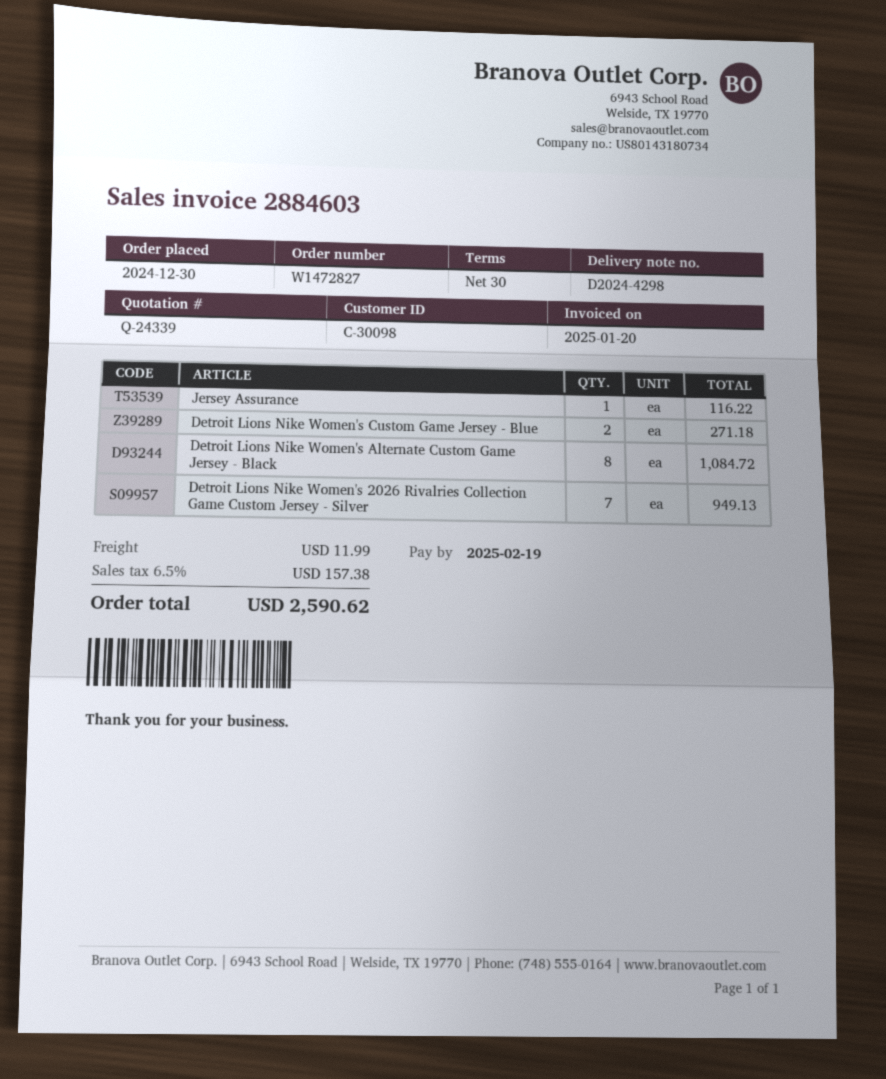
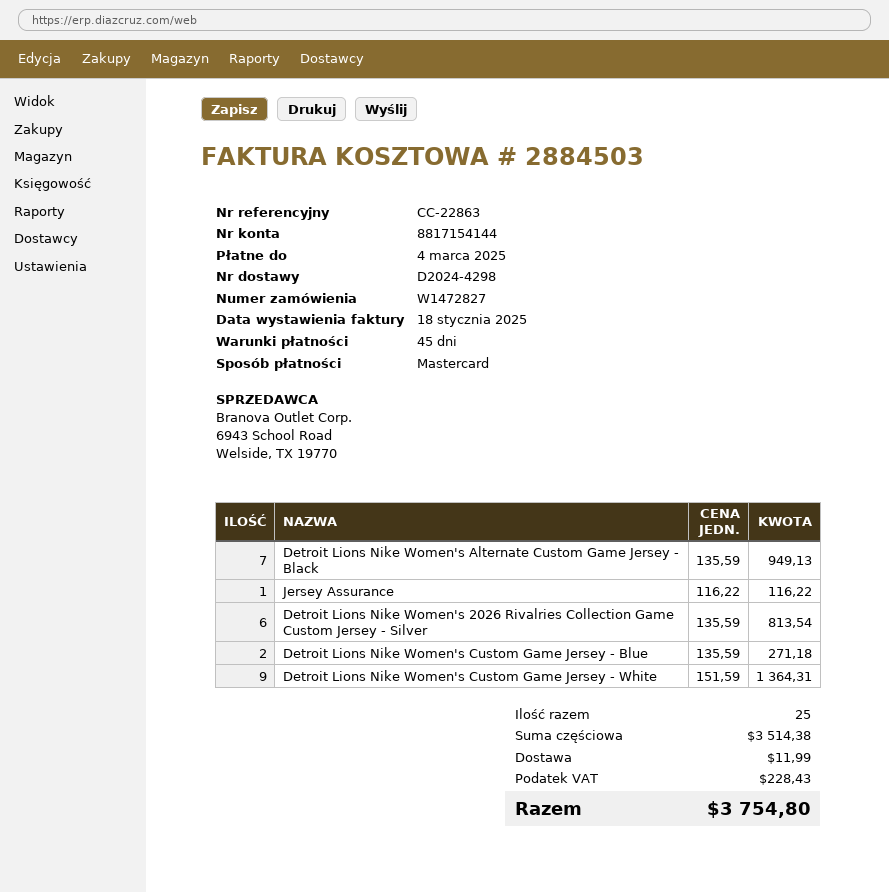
invoice number: 2884603 -> 2884503
invoice date: 2025-01-20 -> 2025-01-18
payment terms: 30 days -> 45 days
due date: 2025-02-19 -> 2025-03-04
Detroit Lions Nike Women's Alternate Custom Game Jersey - Black: 8 for 1084.72 -> 7 for 949.13
Detroit Lions Nike Women's 2026 Rivalries Collection Game Custom Jersey - Silver: 7 for 949.13 -> 6 for 813.54
Detroit Lions Nike Women's Custom Game Jersey - White: none -> 9 for 1364.31
tax: 157.38 -> 228.43
total: 2590.62 -> 3754.80

